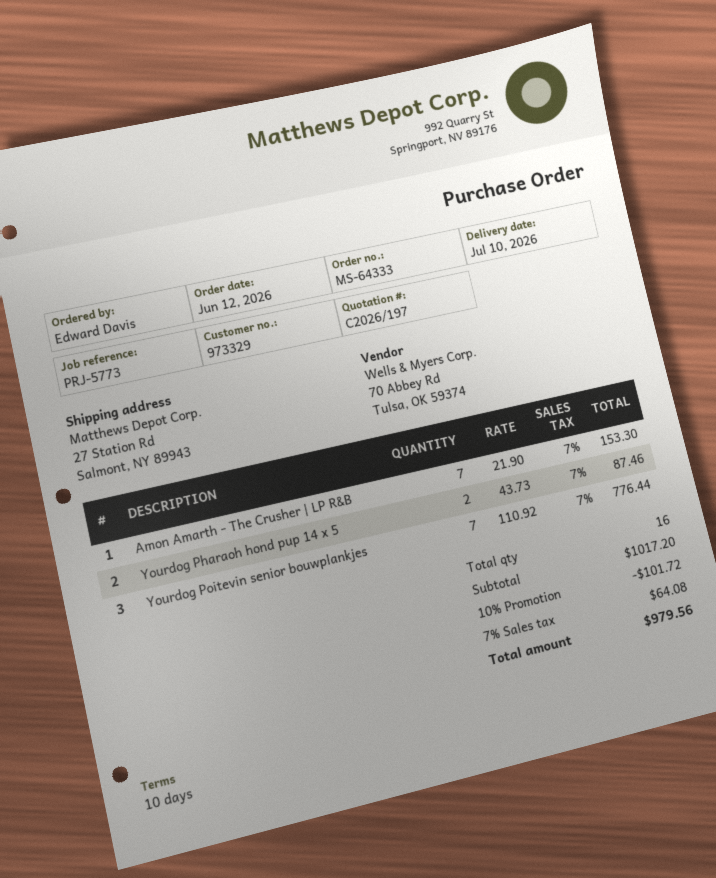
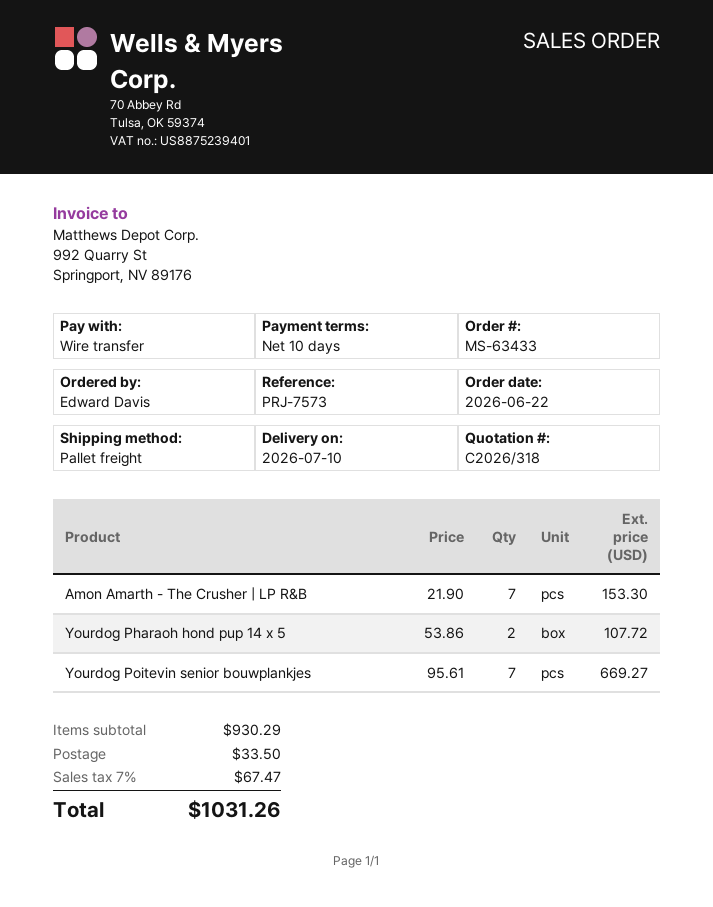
quote number: C2026/197 -> C2026/318
order number: MS-64333 -> MS-63433
order date: 2026-06-12 -> 2026-06-22
reference: PRJ-5773 -> PRJ-7573
Yourdog Pharaoh hond pup 14 x 5: 2 x 43.73 = 87.46 -> 2 x 53.86 = 107.72
Yourdog Poitevin senior bouwplankjes: 7 x 110.92 = 776.44 -> 7 x 95.61 = 669.27
subtotal: 1017.20 -> 930.29
discount: 10% = 101.72 -> none
shipping: none -> 33.50
tax: 7% = 64.08 -> 7% = 67.47
total: 979.56 -> 1031.26

